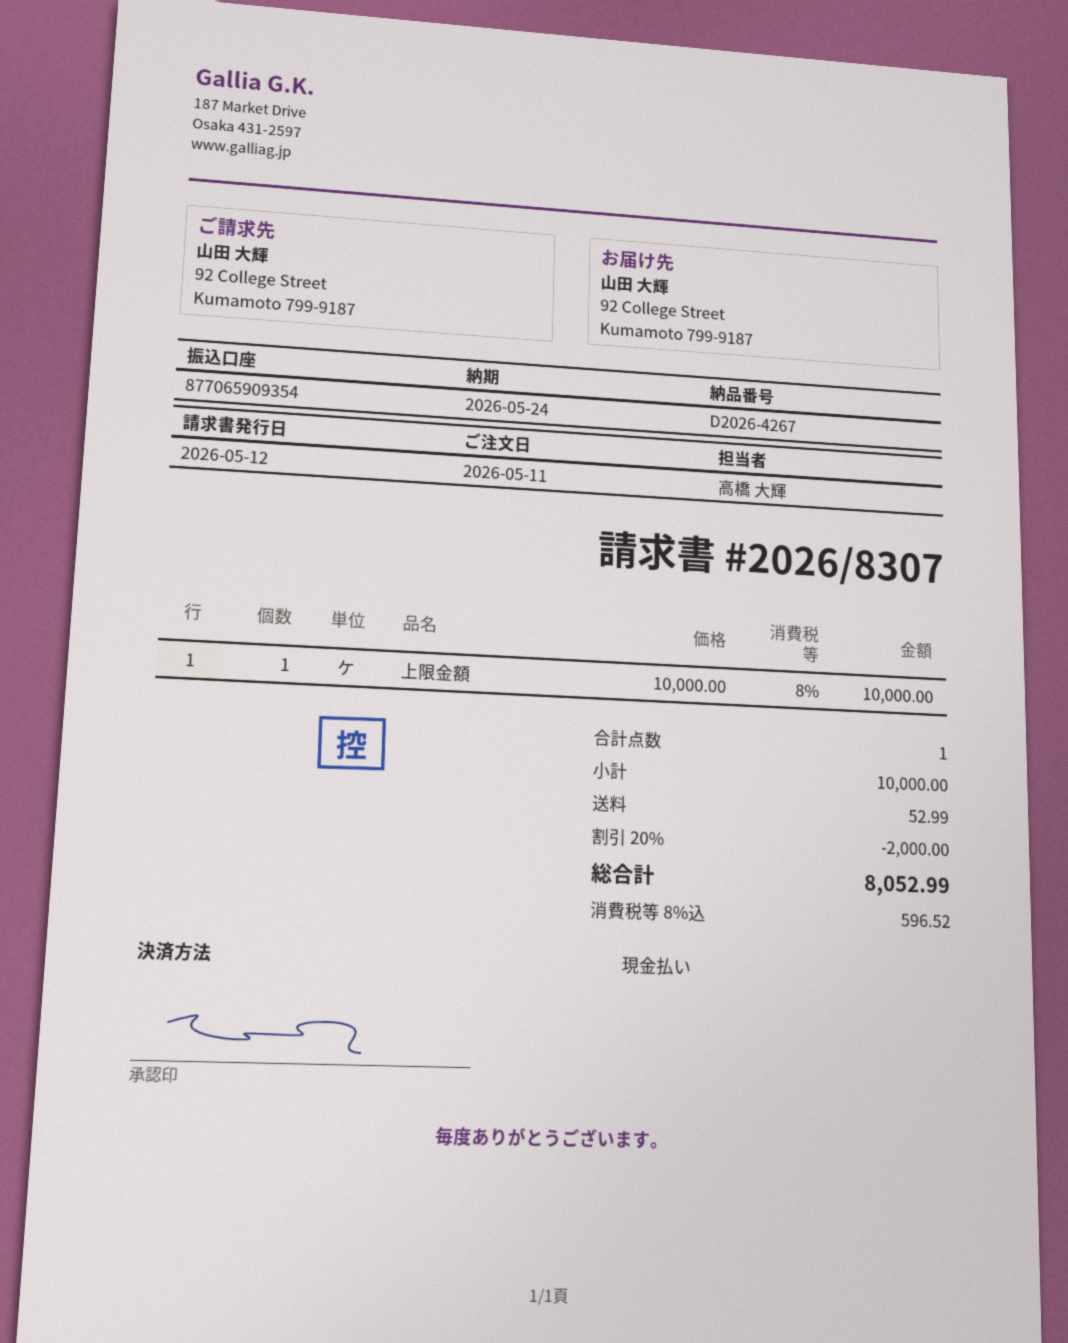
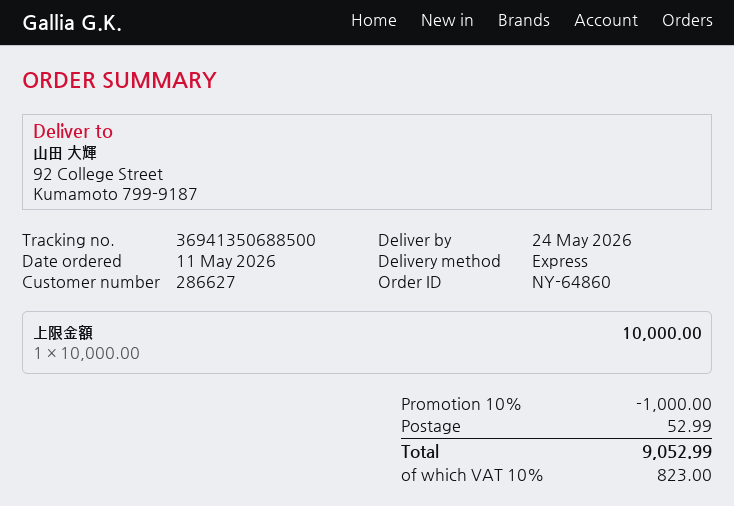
discount: 20% = 2000.00 -> 10% = 1000.00
tax: 8% = 596.52 -> 10% = 823.00
total: 8052.99 -> 9052.99

